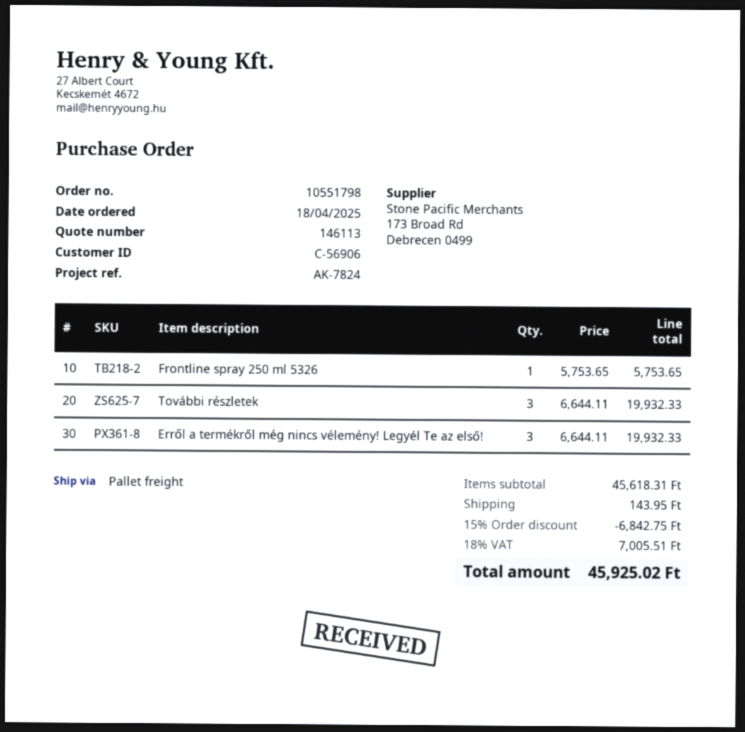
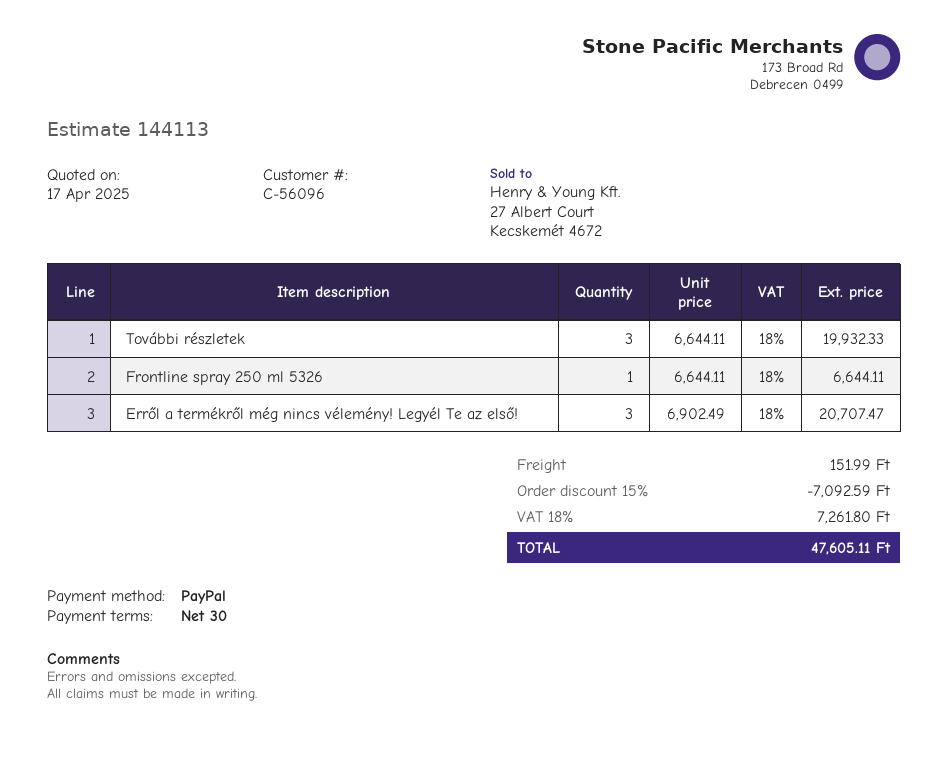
quote number: 146113 -> 144113
customer number: C-56906 -> C-56096
Frontline spray 250 ml 5326: 1 x 5753.65 = 5753.65 -> 1 x 6644.11 = 6644.11
Erről a termékről még nincs vélemény! Legyél Te az első!: 3 x 6644.11 = 19932.33 -> 3 x 6902.49 = 20707.47
discount: 15% = 6842.75 -> 15% = 7092.59
shipping: 143.95 -> 151.99
tax: 18% = 7005.51 -> 18% = 7261.80
total: 45925.02 -> 47605.11

